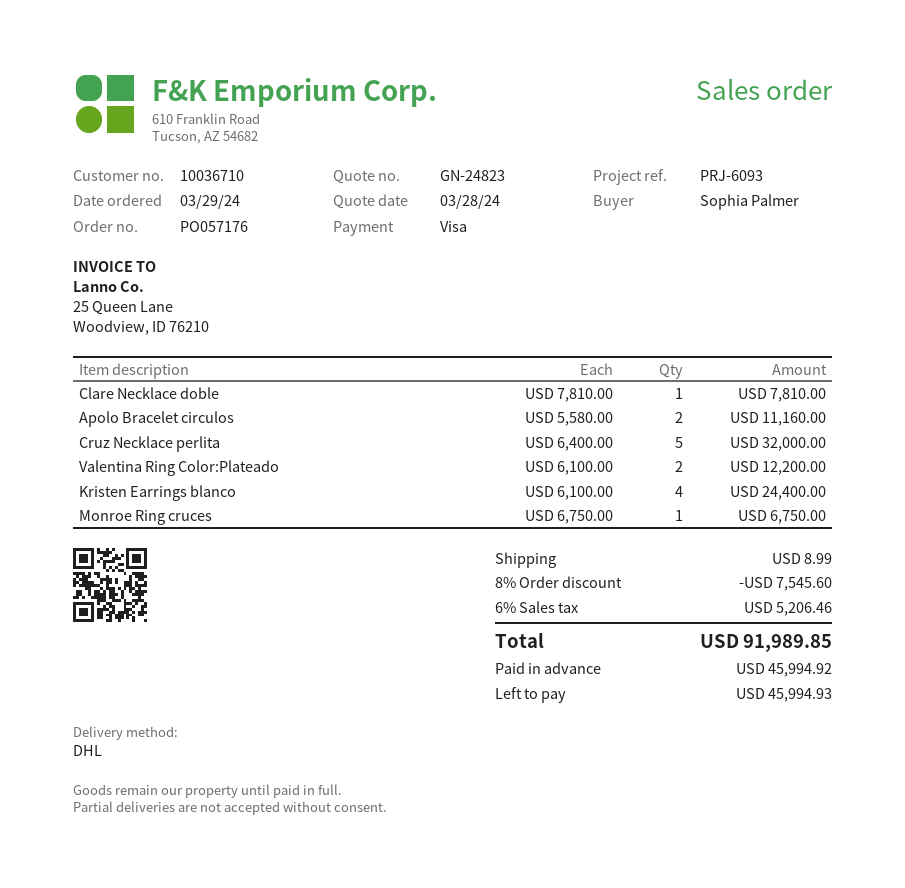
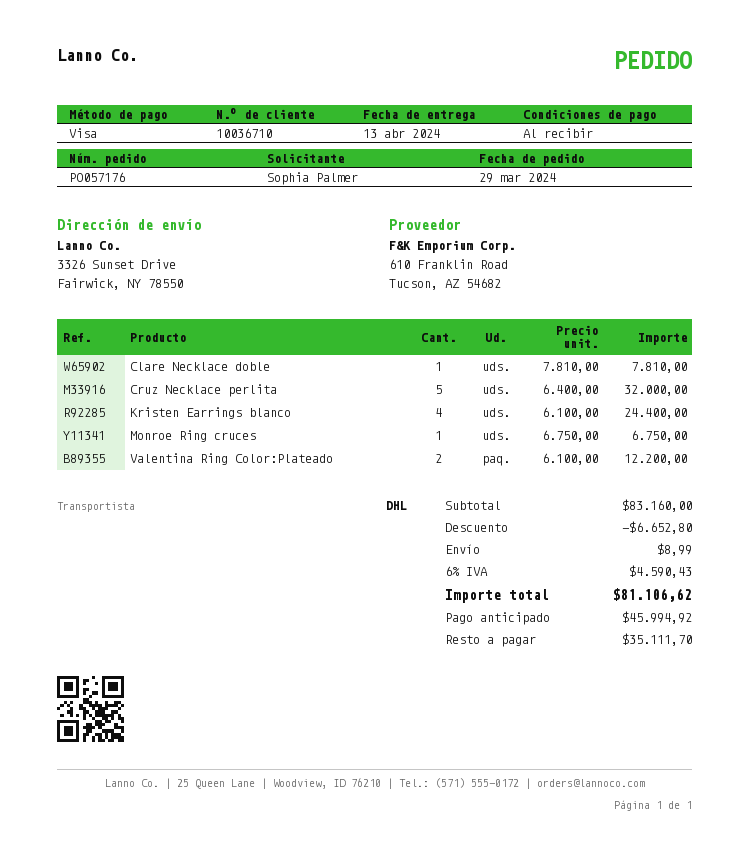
Apolo Bracelet circulos: 2 x 5580.00 = 11160.00 -> none
discount: 7545.60 -> 6652.80
tax: 6% = 5206.46 -> 6% = 4590.43
total: 91989.85 -> 81106.62
balance: 45994.93 -> 35111.70

